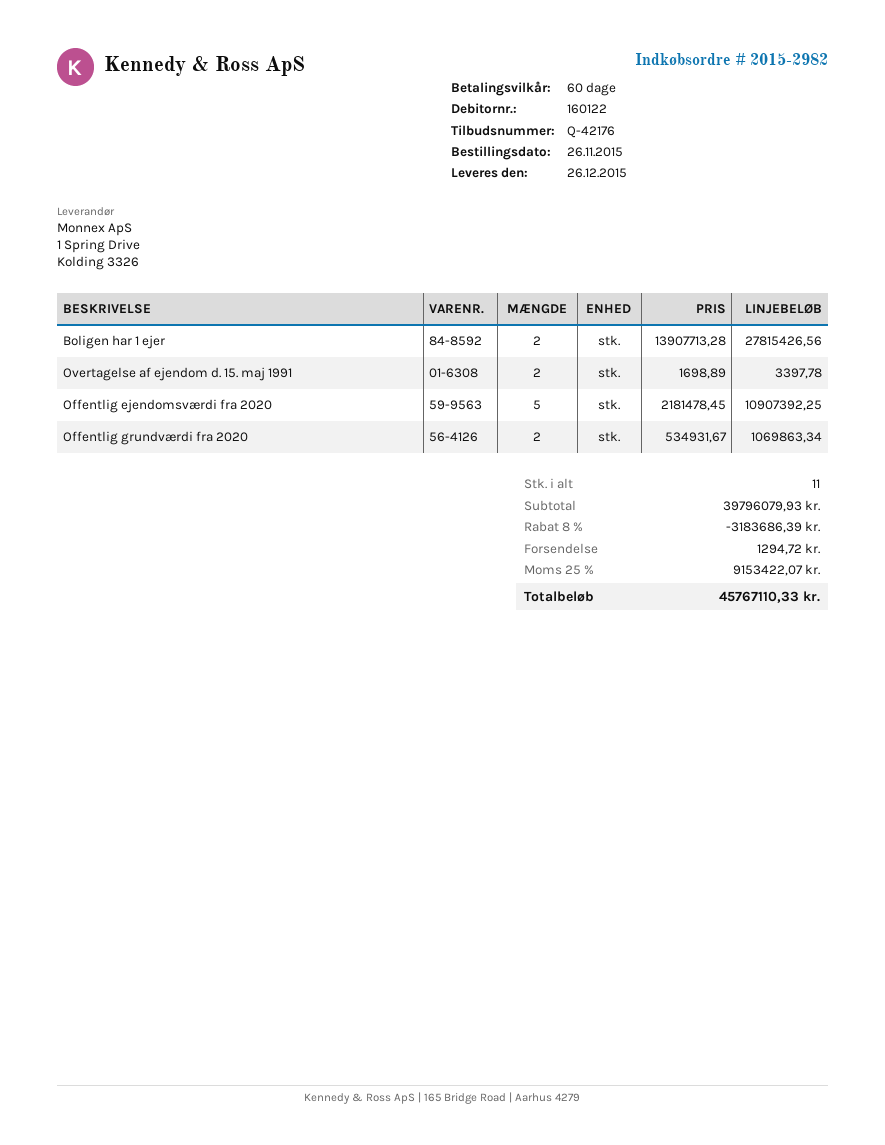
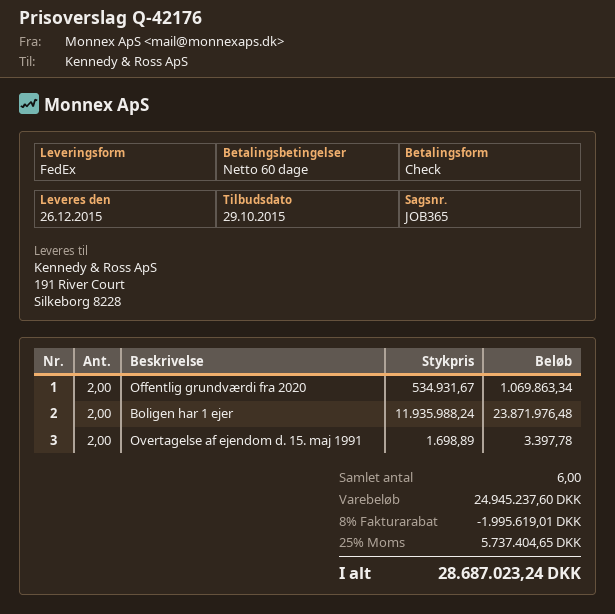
Boligen har 1 ejer: 2 x 13907713.28 = 27815426.56 -> 2 x 11935988.24 = 23871976.48
Offentlig ejendomsværdi fra 2020: 5 x 2181478.45 = 10907392.25 -> none
total quantity: 11 -> 6
subtotal: 39796079.93 -> 24945237.60
discount: 8% = 3183686.39 -> 8% = 1995619.01
shipping: 1294.72 -> none
tax: 25% = 9153422.07 -> 25% = 5737404.65
total: 45767110.33 -> 28687023.24

